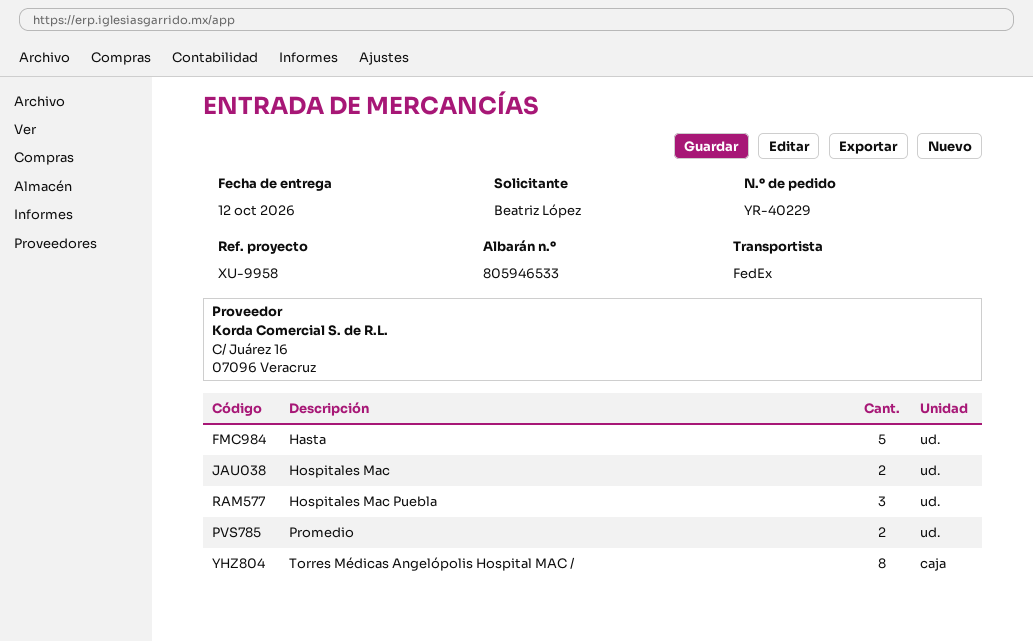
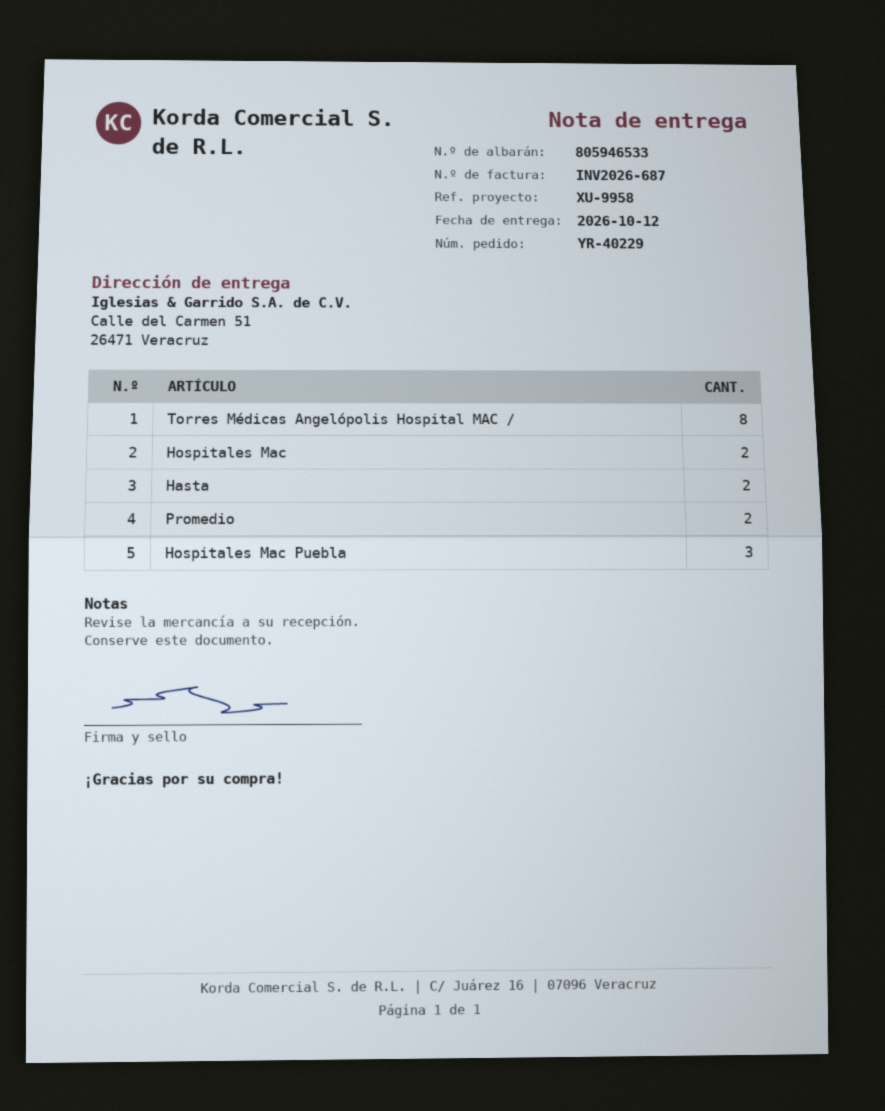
Hasta: 5 -> 2

